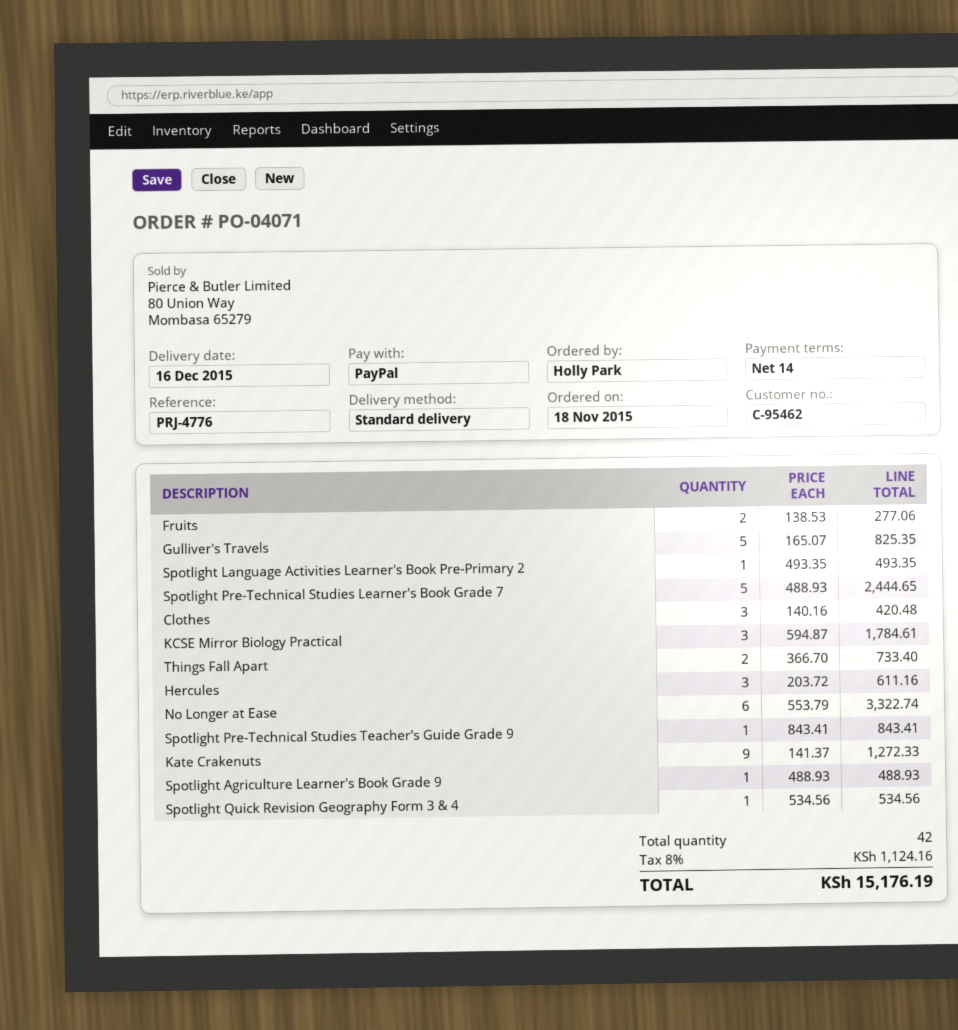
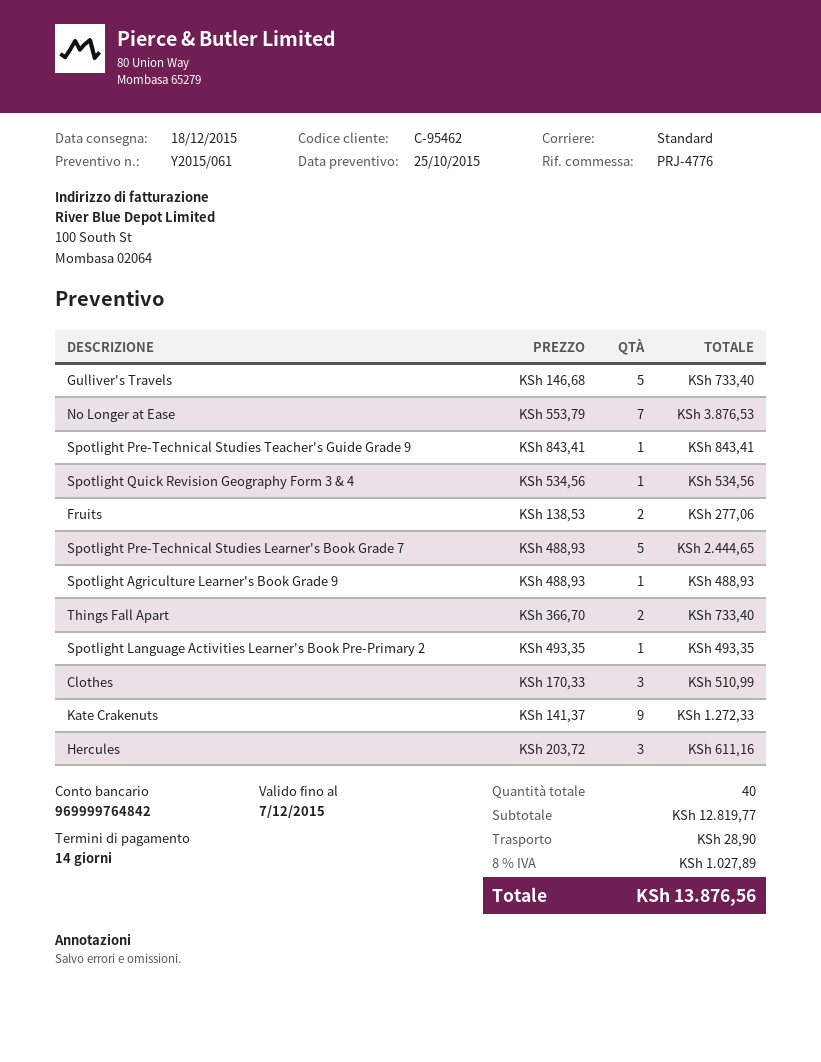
delivery date: 2015-12-16 -> 2015-12-18
Gulliver's Travels: 5 x 165.07 = 825.35 -> 5 x 146.68 = 733.40
Clothes: 3 x 140.16 = 420.48 -> 3 x 170.33 = 510.99
KCSE Mirror Biology Practical: 3 x 594.87 = 1784.61 -> none
No Longer at Ease: 6 x 553.79 = 3322.74 -> 7 x 553.79 = 3876.53
total quantity: 42 -> 40
shipping: none -> 28.90
tax: 8% = 1124.16 -> 8% = 1027.89
total: 15176.19 -> 13876.56

